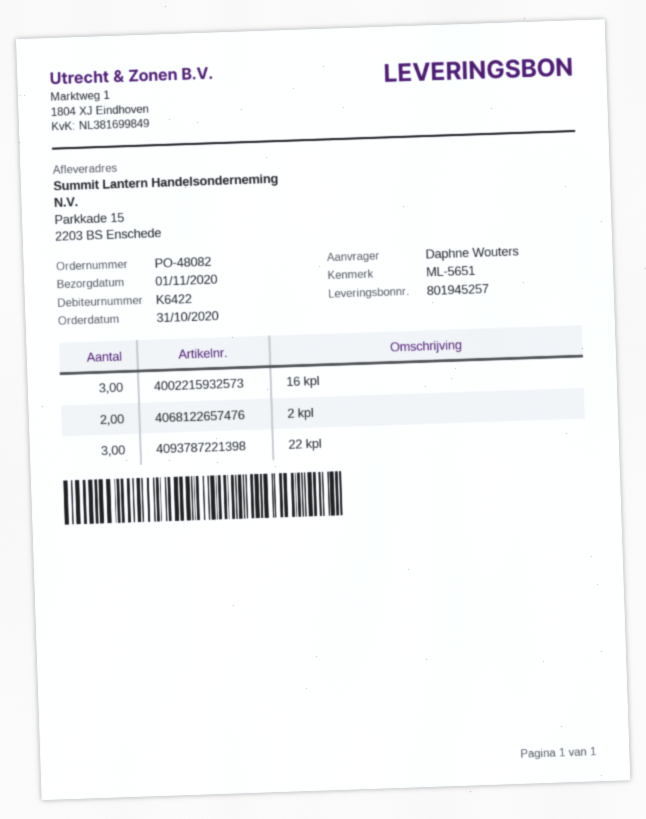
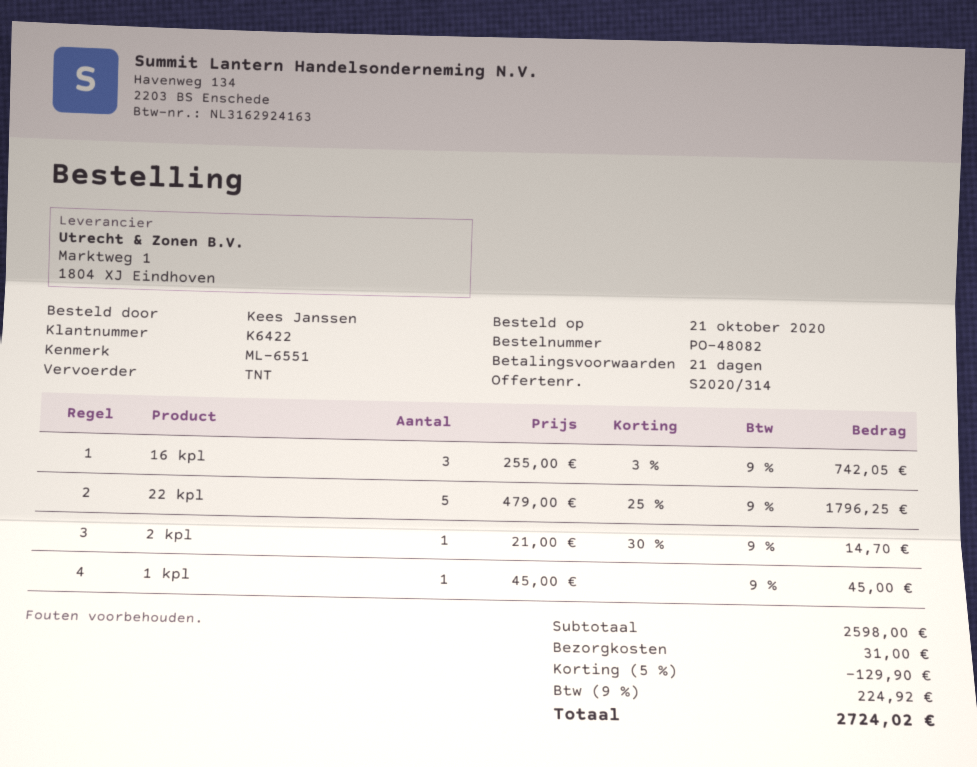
order date: 2020-10-31 -> 2020-10-21
reference: ML-5651 -> ML-6551
ordered by: Daphne Wouters -> Kees Janssen
2 kpl: 2 -> 1
22 kpl: 3 -> 5
1 kpl: none -> 1

